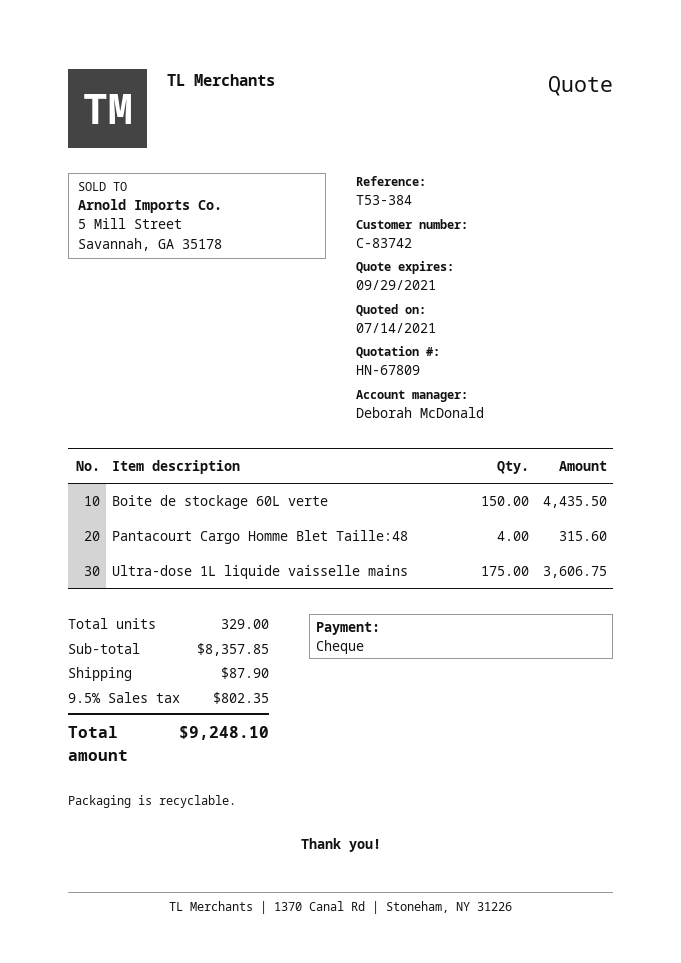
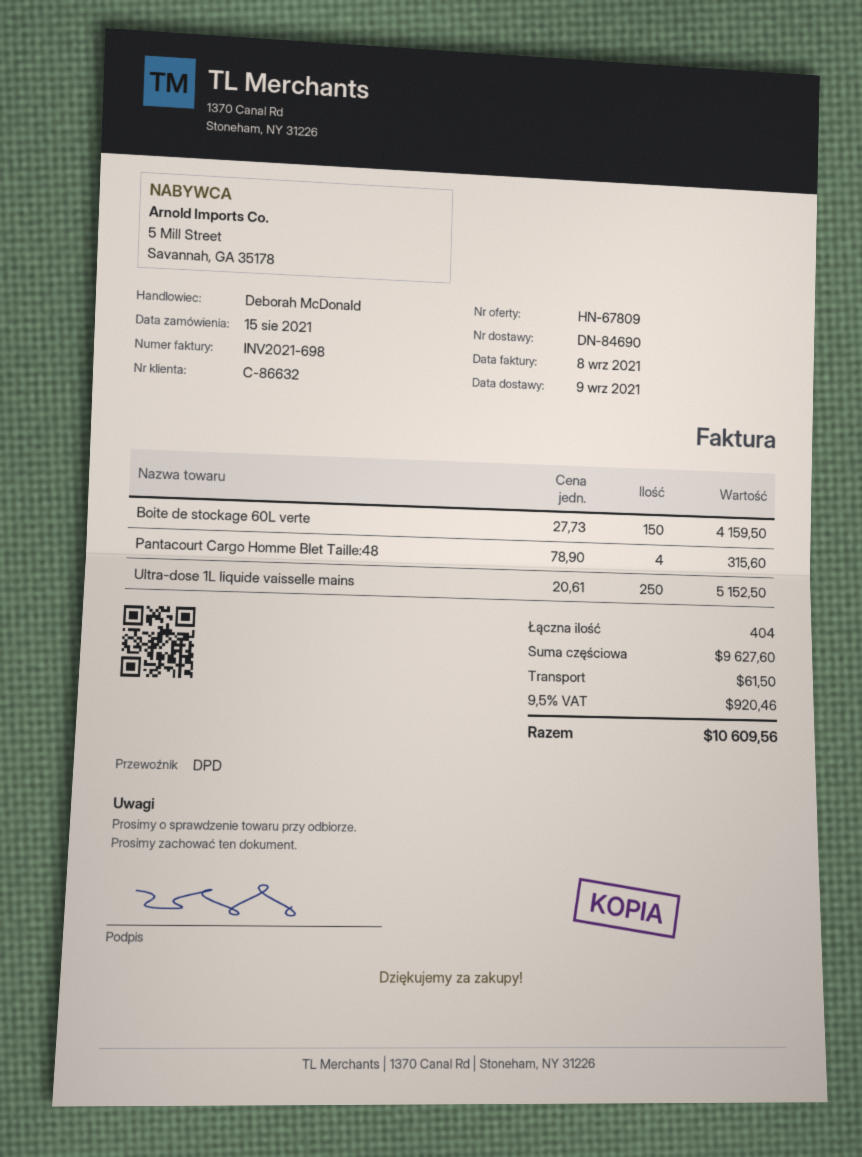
customer number: C-83742 -> C-86632
Boite de stockage 60L verte: 150 for 4435.50 -> 150 for 4159.50
Ultra-dose 1L liquide vaisselle mains: 175 for 3606.75 -> 250 for 5152.50
total quantity: 329 -> 404
subtotal: 8357.85 -> 9627.60
shipping: 87.90 -> 61.50
tax: 9.5% = 802.35 -> 9.5% = 920.46
total: 9248.10 -> 10609.56

